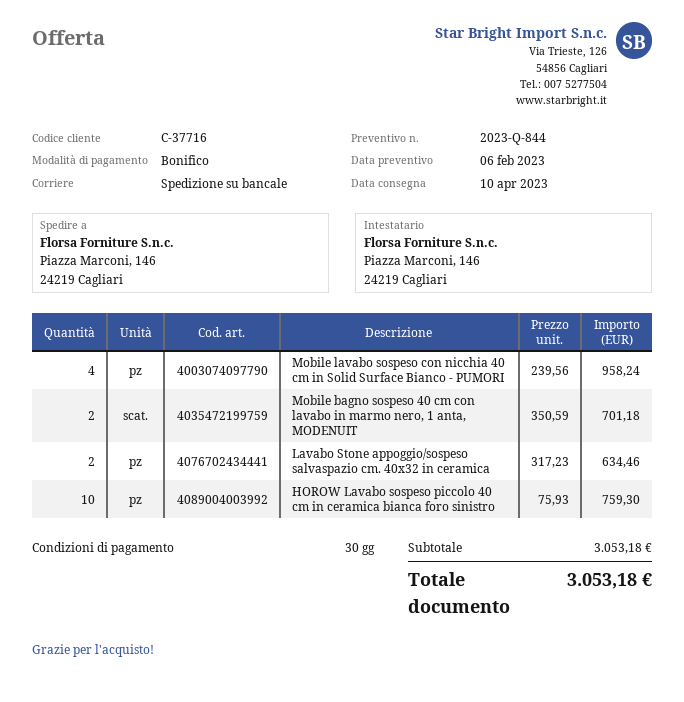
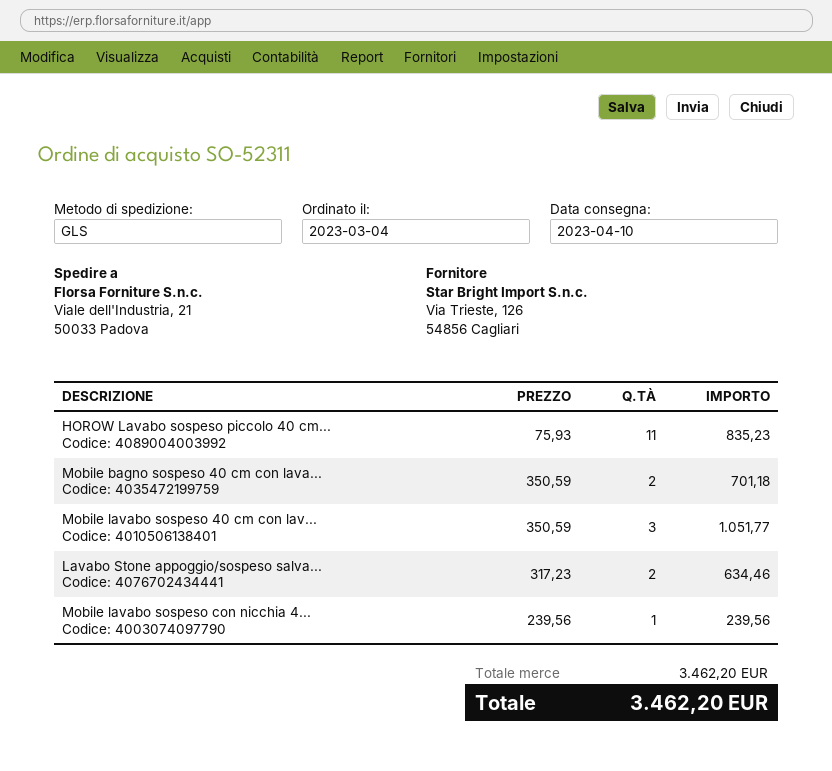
shipping method: pallet freight -> GLS
ship to: Piazza Marconi, 146, 24219 Cagliari -> Viale dell'Industria, 21, 50033 Padova
Mobile lavabo sospeso con nicchia 40 cm in Solid Surface Bianco - PUMORI: 4 x 239.56 = 958.24 -> 1 x 239.56 = 239.56
HOROW Lavabo sospeso piccolo 40 cm in ceramica bianca foro sinistro: 10 x 75.93 = 759.30 -> 11 x 75.93 = 835.23
Mobile lavabo sospeso 40 cm con lav...: none -> 3 x 350.59 = 1051.77
subtotal: 3053.18 -> 3462.20
total: 3053.18 -> 3462.20

